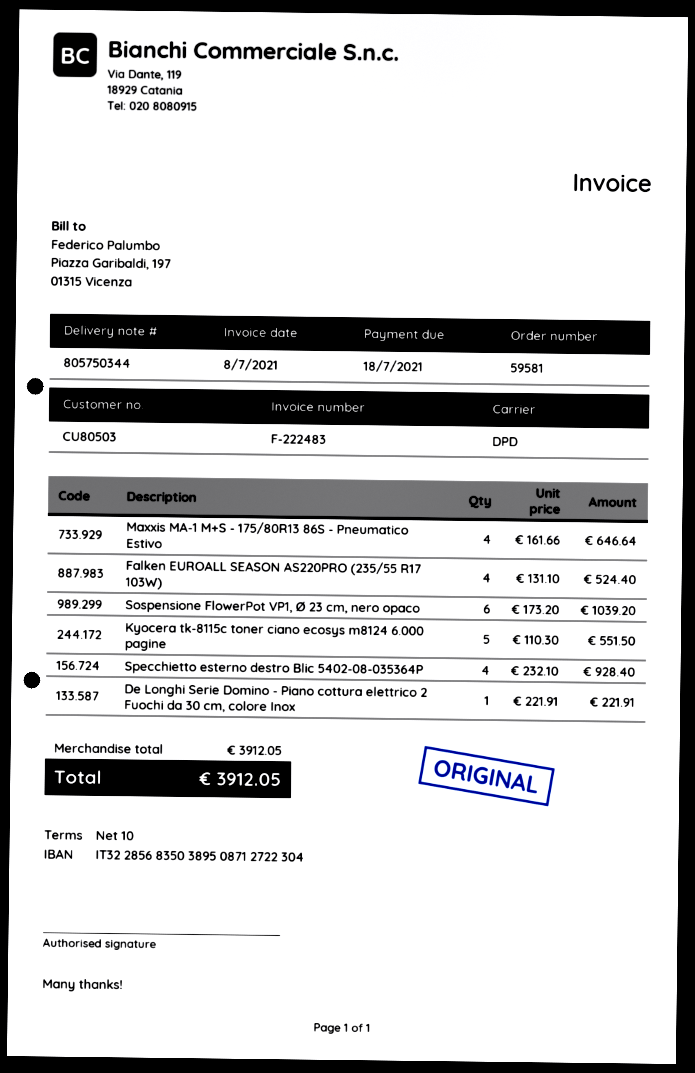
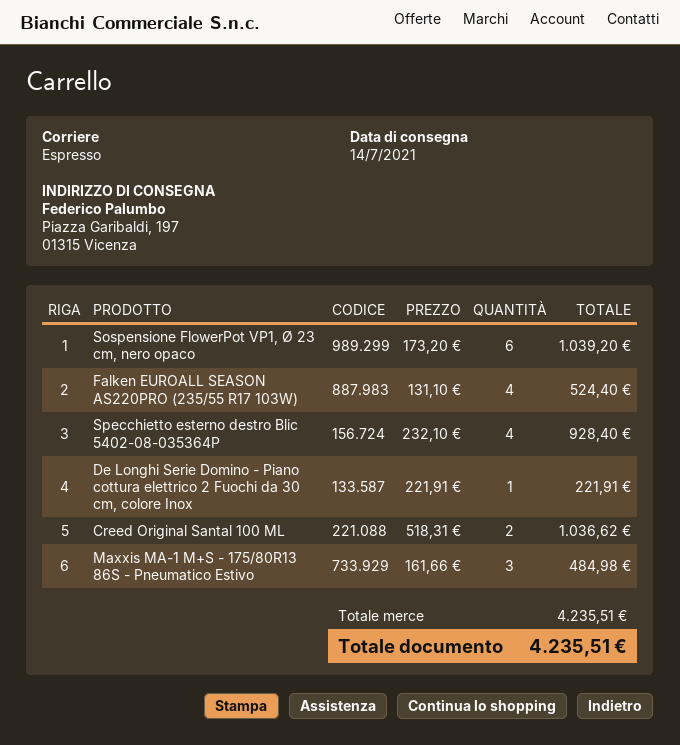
shipping method: DPD -> express
Maxxis MA-1 M+S - 175/80R13 86S - Pneumatico Estivo: 4 x 161.66 = 646.64 -> 3 x 161.66 = 484.98
Kyocera tk-8115c toner ciano ecosys m8124 6.000 pagine: 5 x 110.30 = 551.50 -> none
Creed Original Santal 100 ML: none -> 2 x 518.31 = 1036.62
subtotal: 3912.05 -> 4235.51
total: 3912.05 -> 4235.51

